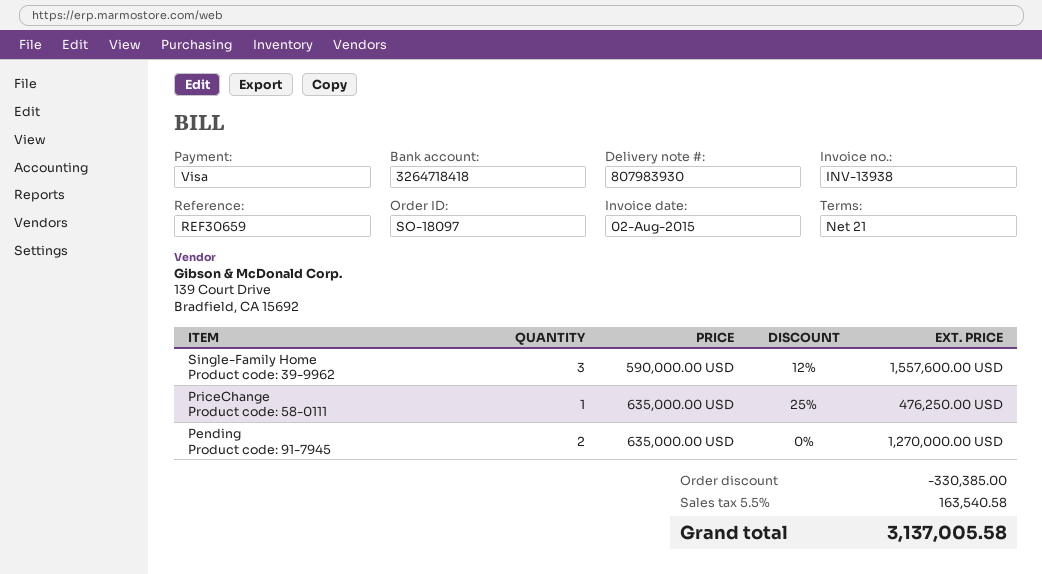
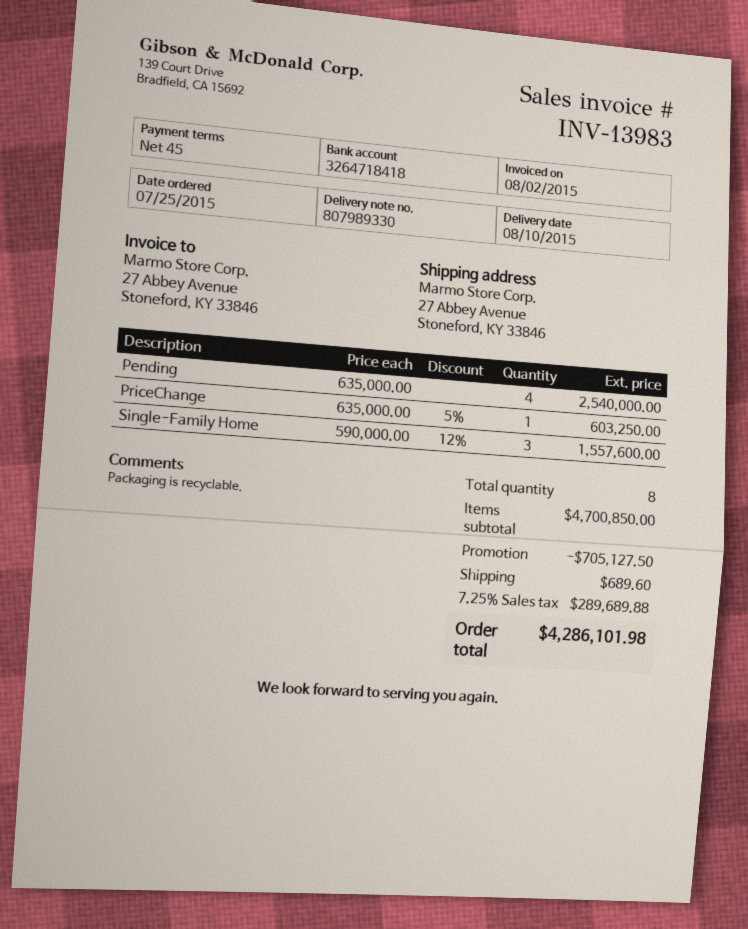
delivery note number: 807983930 -> 807989330
invoice number: INV-13938 -> INV-13983
payment terms: 21 days -> 45 days
PriceChange: 1 x 635000.00 - 25% = 476250.00 -> 1 x 635000.00 - 5% = 603250.00
Pending: 2 x 635000.00 = 1270000.00 -> 4 x 635000.00 = 2540000.00
discount: 330385.00 -> 705127.50
shipping: none -> 689.60
tax: 5.5% = 163540.58 -> 7.25% = 289689.88
total: 3137005.58 -> 4286101.98

